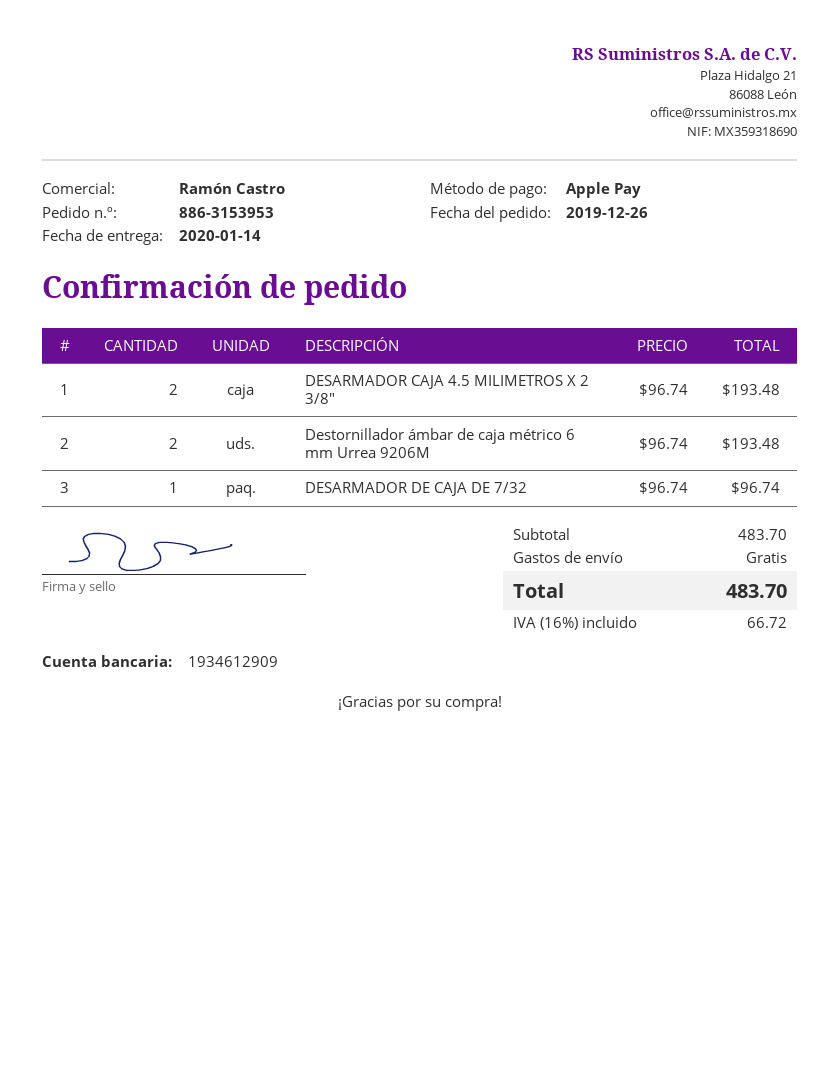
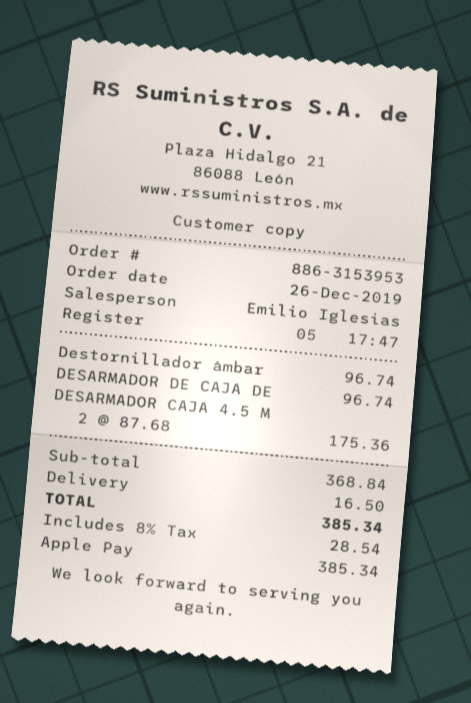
sales rep: Ramón Castro -> Emilio Iglesias
DESARMADOR CAJA 4.5 MILIMETROS X 2 3/8": 2 x 96.74 = 193.48 -> 2 x 87.68 = 175.36
Destornillador ámbar de caja métrico 6 mm Urrea 9206M: 2 x 96.74 = 193.48 -> 1 x 96.74 = 96.74
subtotal: 483.70 -> 368.84
shipping: 0.00 -> 16.50
tax: 16% = 66.72 -> 8% = 28.54
total: 483.70 -> 385.34

